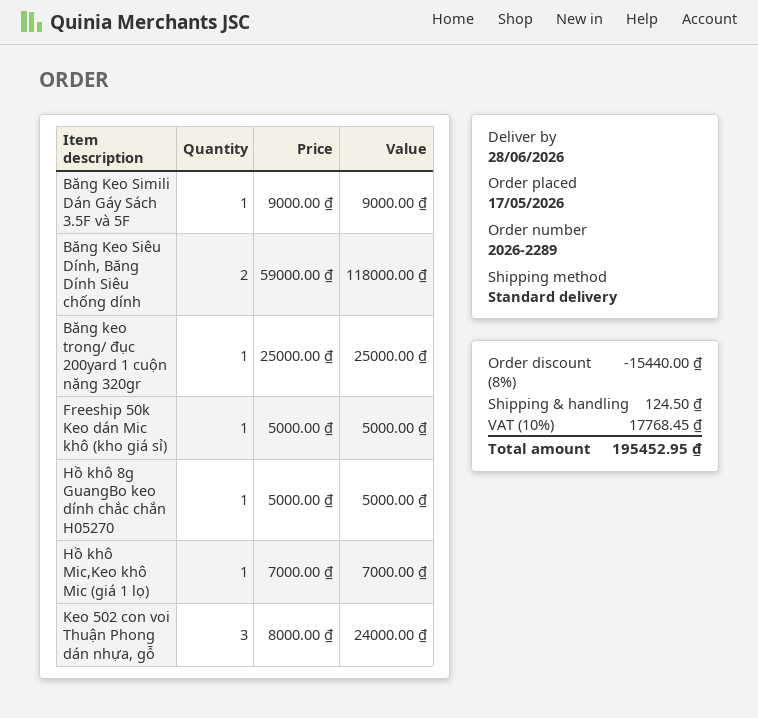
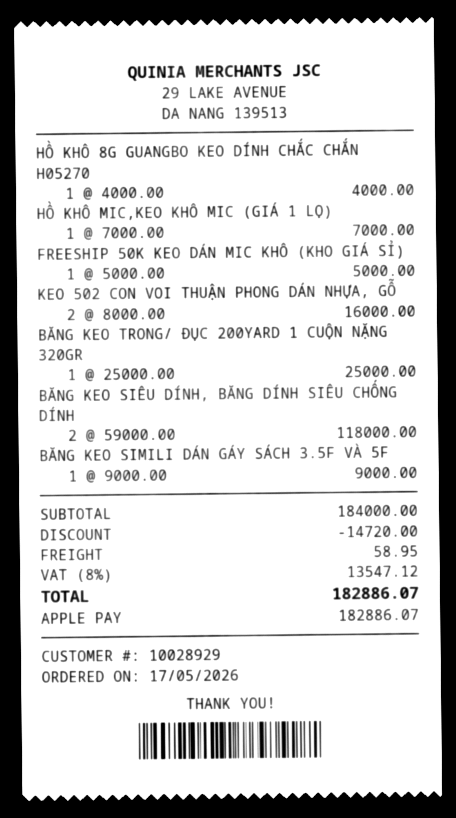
Hồ khô 8g GuangBo keo dính chắc chắn H05270: 1 x 5000.00 = 5000.00 -> 1 x 4000.00 = 4000.00
Keo 502 con voi Thuận Phong dán nhựa, gỗ: 3 x 8000.00 = 24000.00 -> 2 x 8000.00 = 16000.00
discount: 15440.00 -> 14720.00
shipping: 124.50 -> 58.95
tax: 10% = 17768.45 -> 8% = 13547.12
total: 195452.95 -> 182886.07

